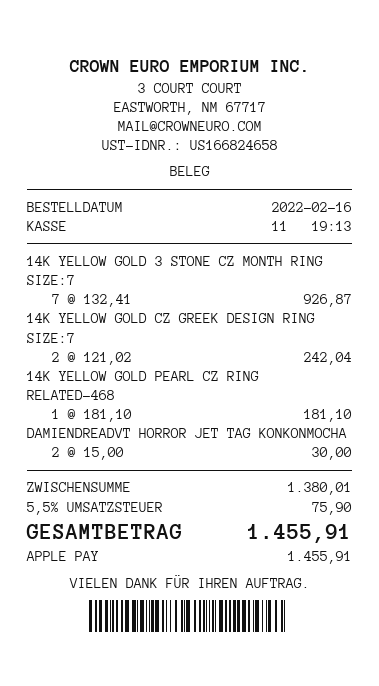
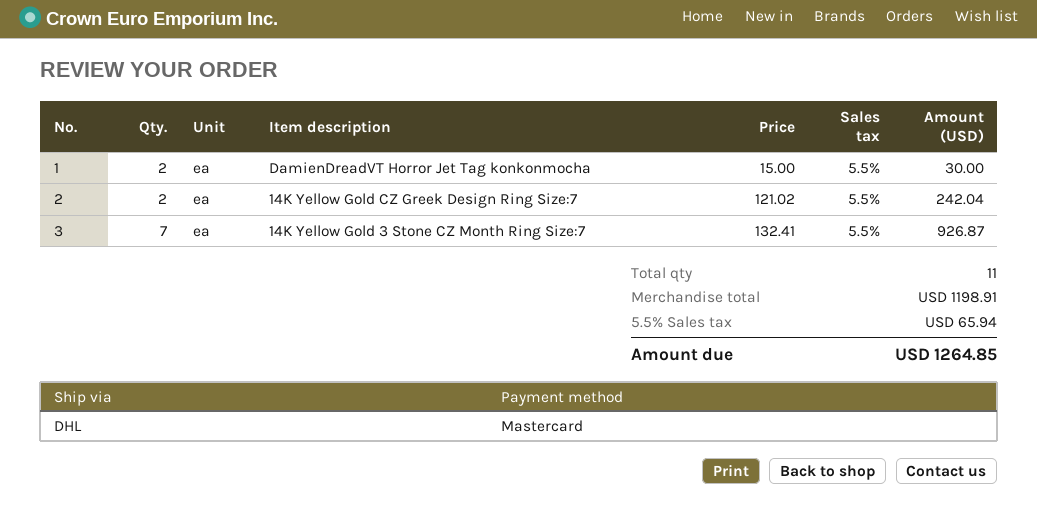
payment method: Apple Pay -> Mastercard
14K YELLOW GOLD PEARL CZ RING RELATED-468: 1 x 181.10 = 181.10 -> none
subtotal: 1380.01 -> 1198.91
tax: 5.5% = 75.90 -> 5.5% = 65.94
total: 1455.91 -> 1264.85

